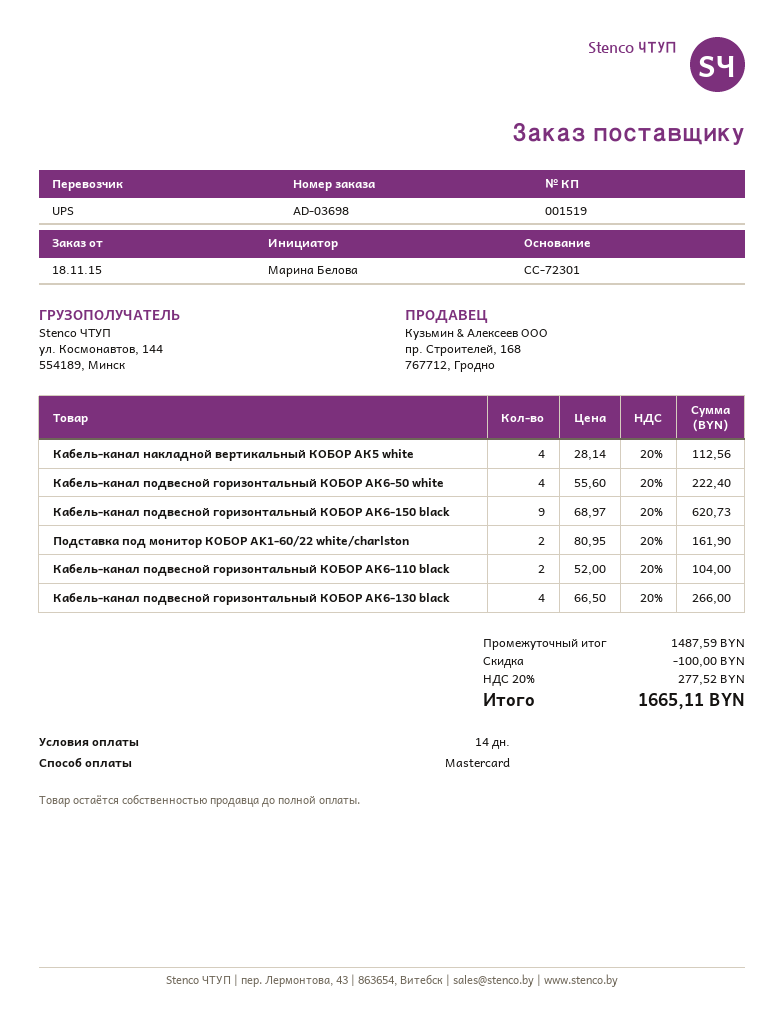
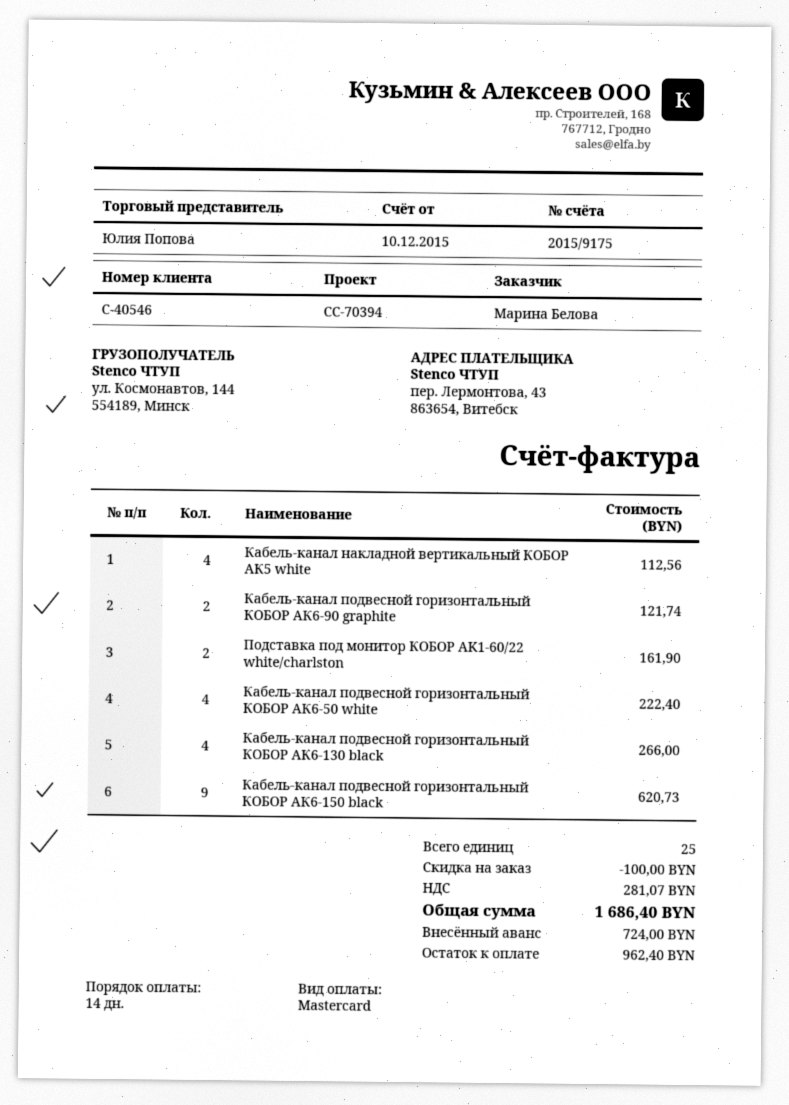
reference: CC-72301 -> CC-70394
Кабель-канал подвесной горизонтальный КОБОР AК6-110 black: 2 for 104.00 -> none
Кабель-канал подвесной горизонтальный КОБОР AК6-90 graphite: none -> 2 for 121.74
tax: 277.52 -> 281.07
total: 1665.11 -> 1686.40

